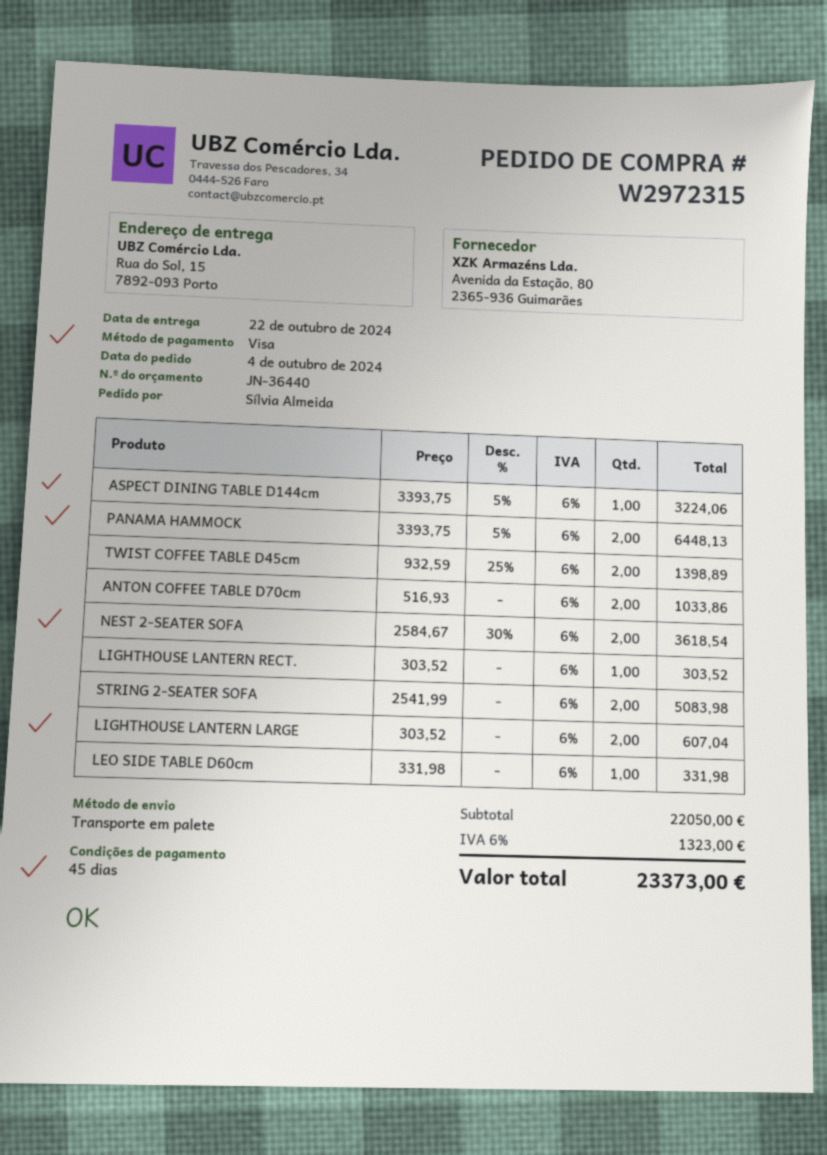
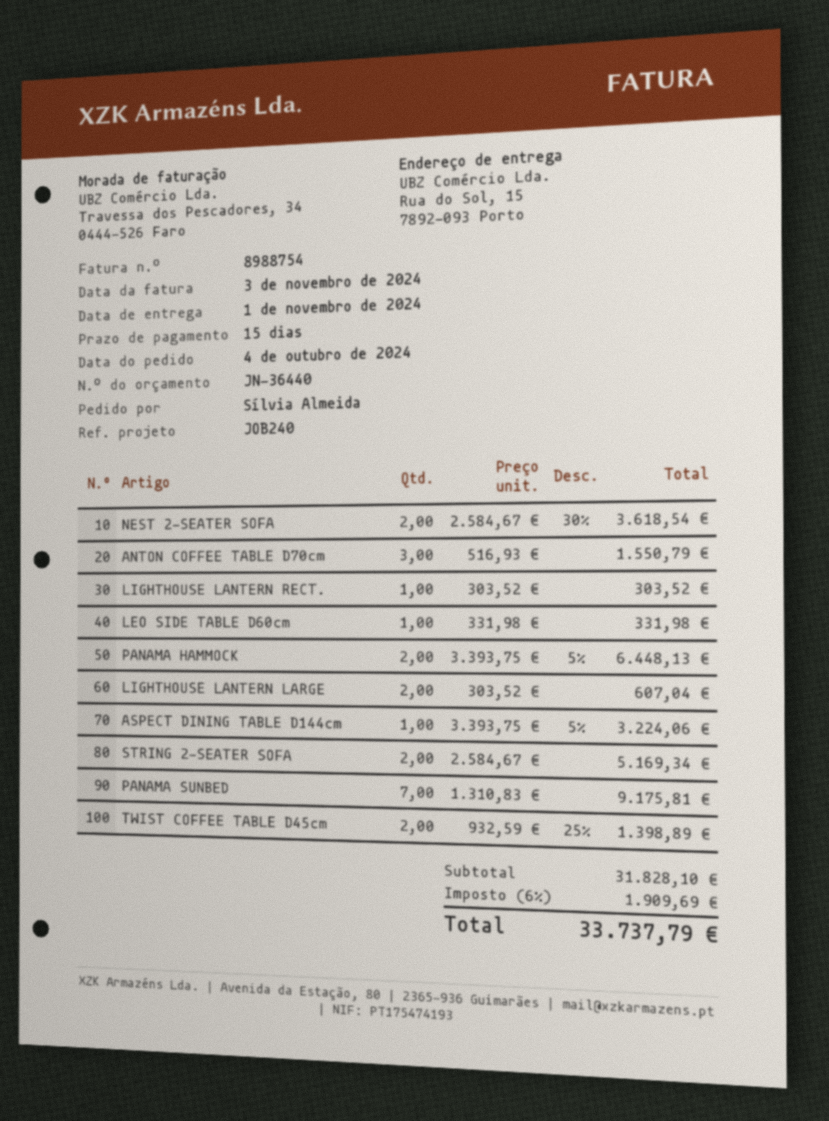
delivery date: 2024-10-22 -> 2024-11-01
payment terms: 45 days -> 15 days
ANTON COFFEE TABLE D70cm: 2 x 516.93 = 1033.86 -> 3 x 516.93 = 1550.79
STRING 2-SEATER SOFA: 2 x 2541.99 = 5083.98 -> 2 x 2584.67 = 5169.34
PANAMA SUNBED: none -> 7 x 1310.83 = 9175.81
subtotal: 22050.00 -> 31828.10
tax: 6% = 1323.00 -> 6% = 1909.69
total: 23373.00 -> 33737.79

